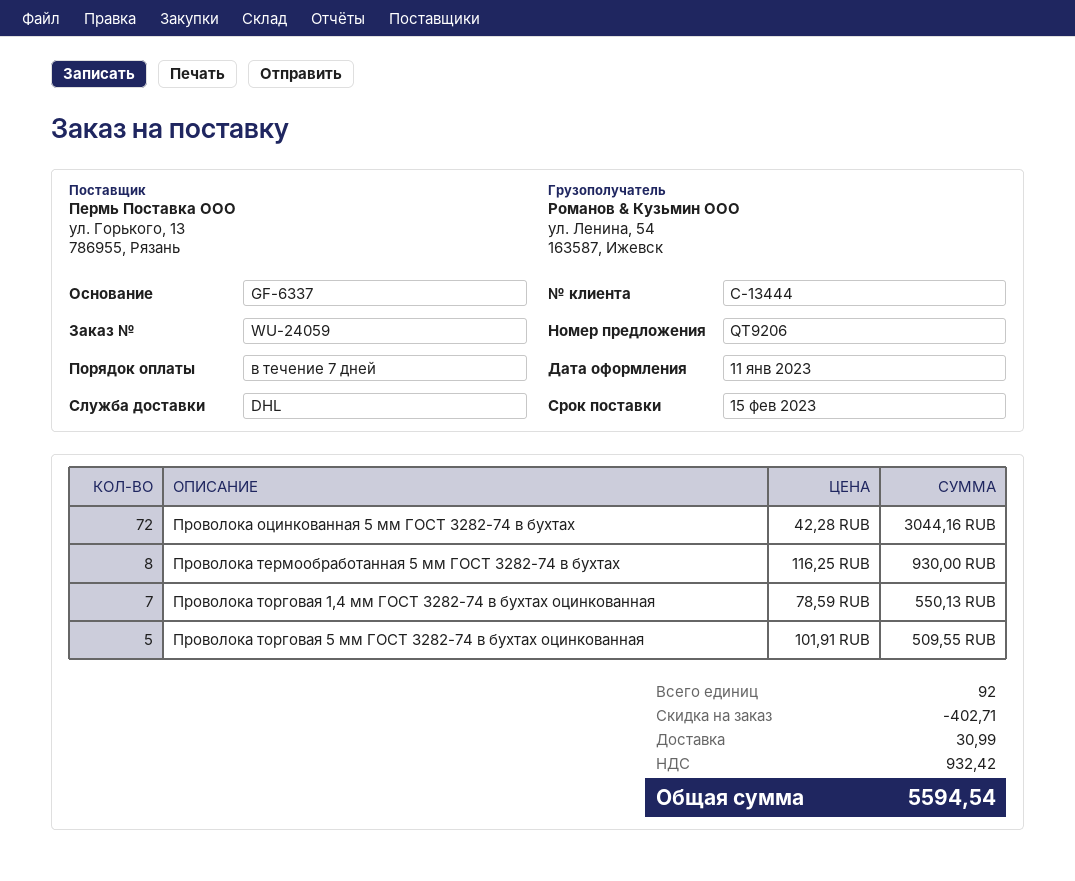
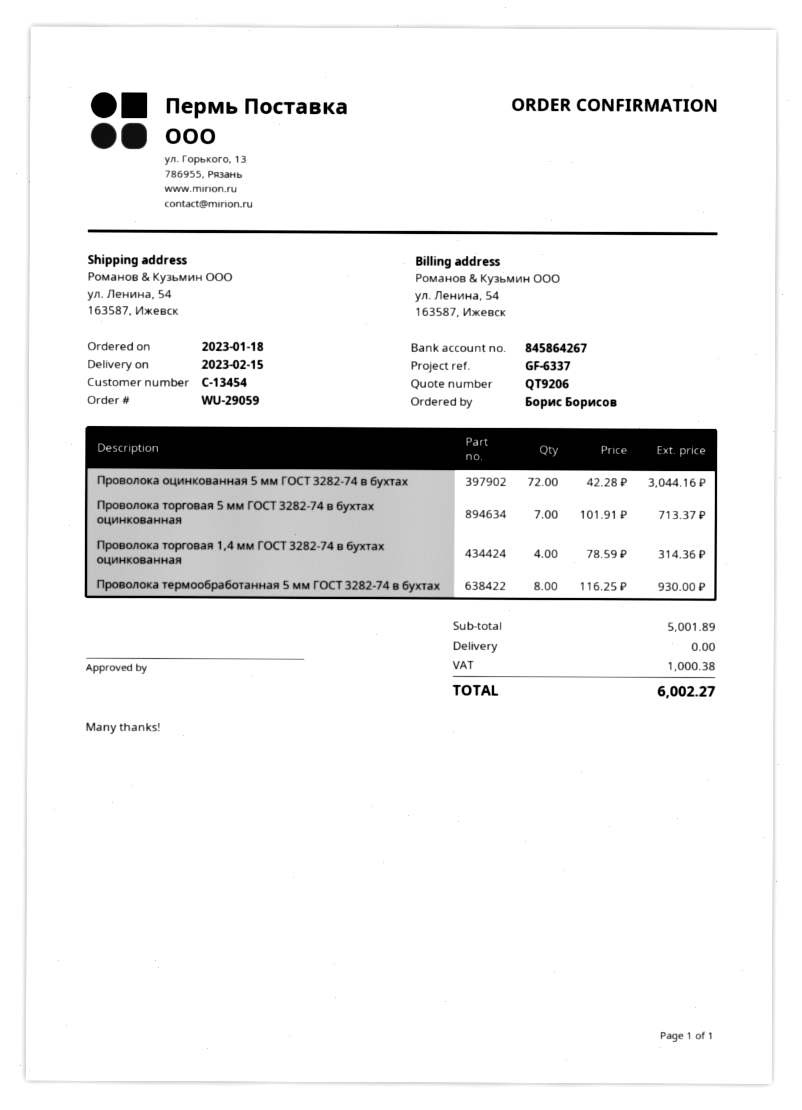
order number: WU-24059 -> WU-29059
order date: 2023-01-11 -> 2023-01-18
customer number: C-13444 -> C-13454
Проволока торговая 1,4 мм ГОСТ 3282-74 в бухтах оцинкованная: 7 x 78.59 = 550.13 -> 4 x 78.59 = 314.36
Проволока торговая 5 мм ГОСТ 3282-74 в бухтах оцинкованная: 5 x 101.91 = 509.55 -> 7 x 101.91 = 713.37
discount: 402.71 -> none
shipping: 30.99 -> 0.00
tax: 932.42 -> 1000.38
total: 5594.54 -> 6002.27

